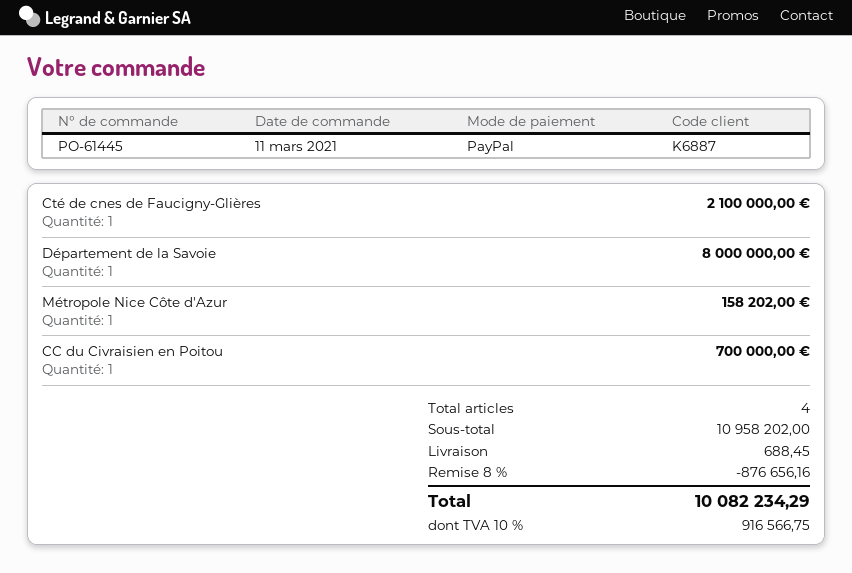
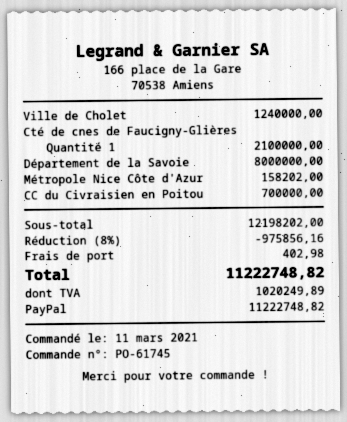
order number: PO-61445 -> PO-61745
Ville de Cholet: none -> 1 for 1240000.00
subtotal: 10958202.00 -> 12198202.00
discount: 8% = 876656.16 -> 8% = 975856.16
shipping: 688.45 -> 402.98
tax: 916566.75 -> 1020249.89
total: 10082234.29 -> 11222748.82

